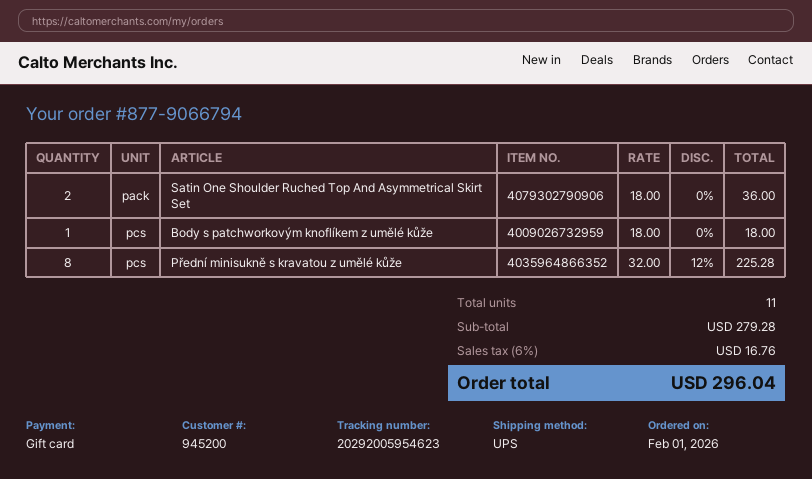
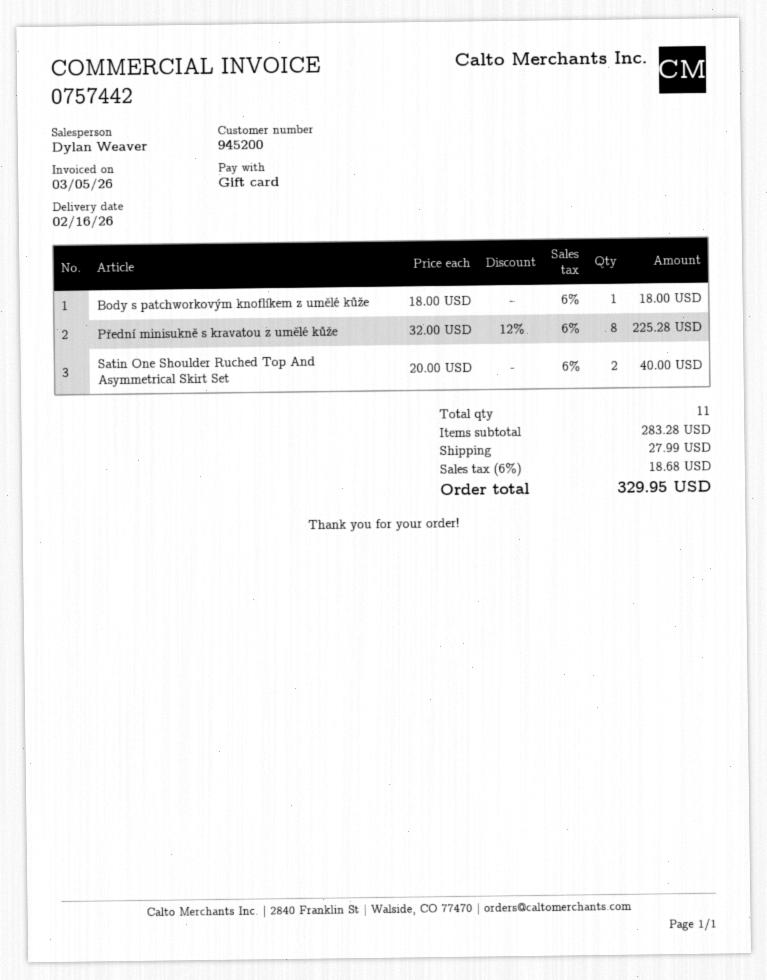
Satin One Shoulder Ruched Top And Asymmetrical Skirt Set: 2 x 18.00 = 36.00 -> 2 x 20.00 = 40.00
subtotal: 279.28 -> 283.28
shipping: none -> 27.99
tax: 6% = 16.76 -> 6% = 18.68
total: 296.04 -> 329.95

